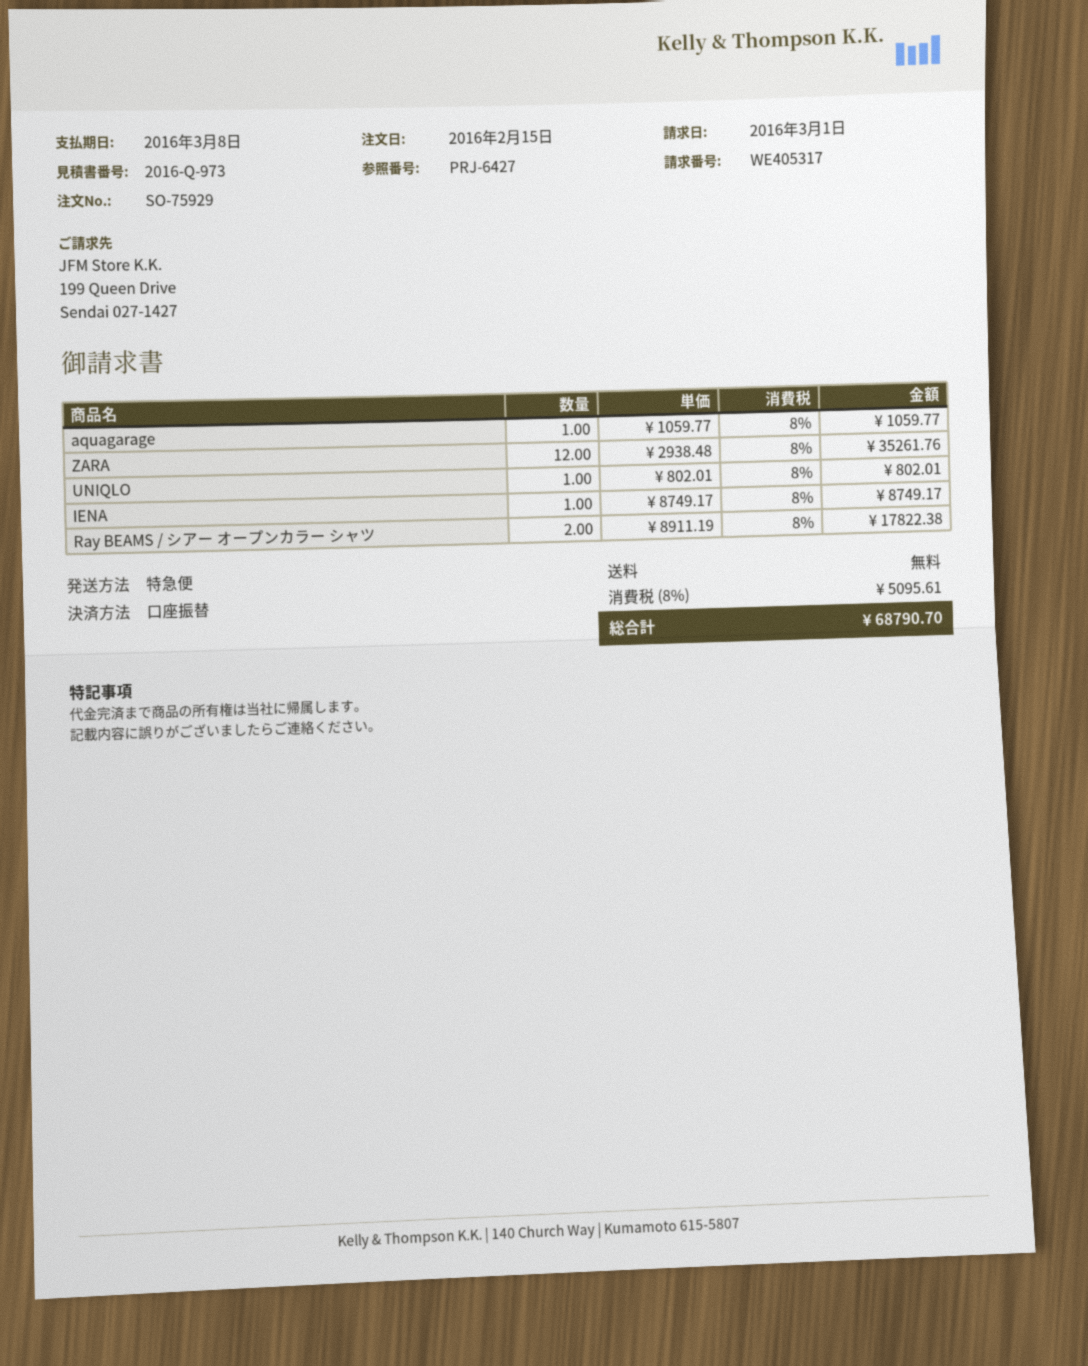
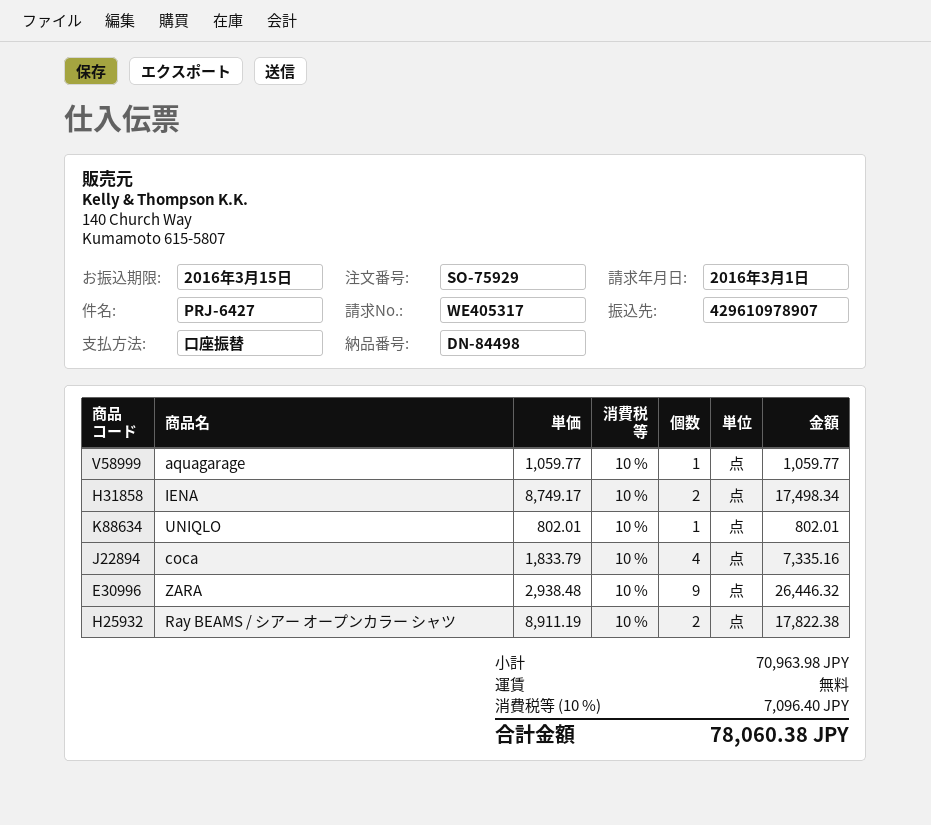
due date: 2016-03-08 -> 2016-03-15
ZARA: 12 x 2938.48 = 35261.76 -> 9 x 2938.48 = 26446.32
IENA: 1 x 8749.17 = 8749.17 -> 2 x 8749.17 = 17498.34
coca: none -> 4 x 1833.79 = 7335.16
tax: 8% = 5095.61 -> 10% = 7096.40
total: 68790.70 -> 78060.38

